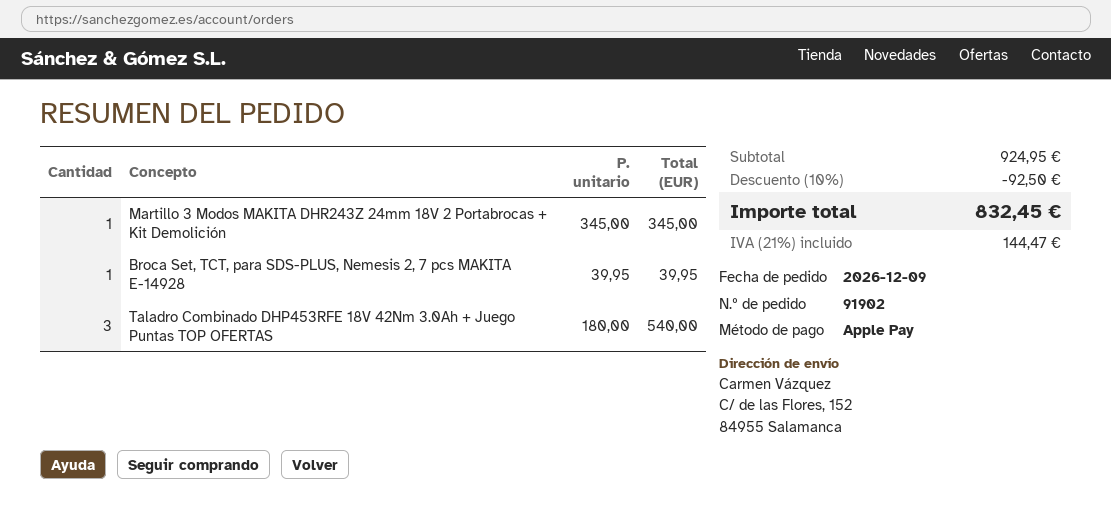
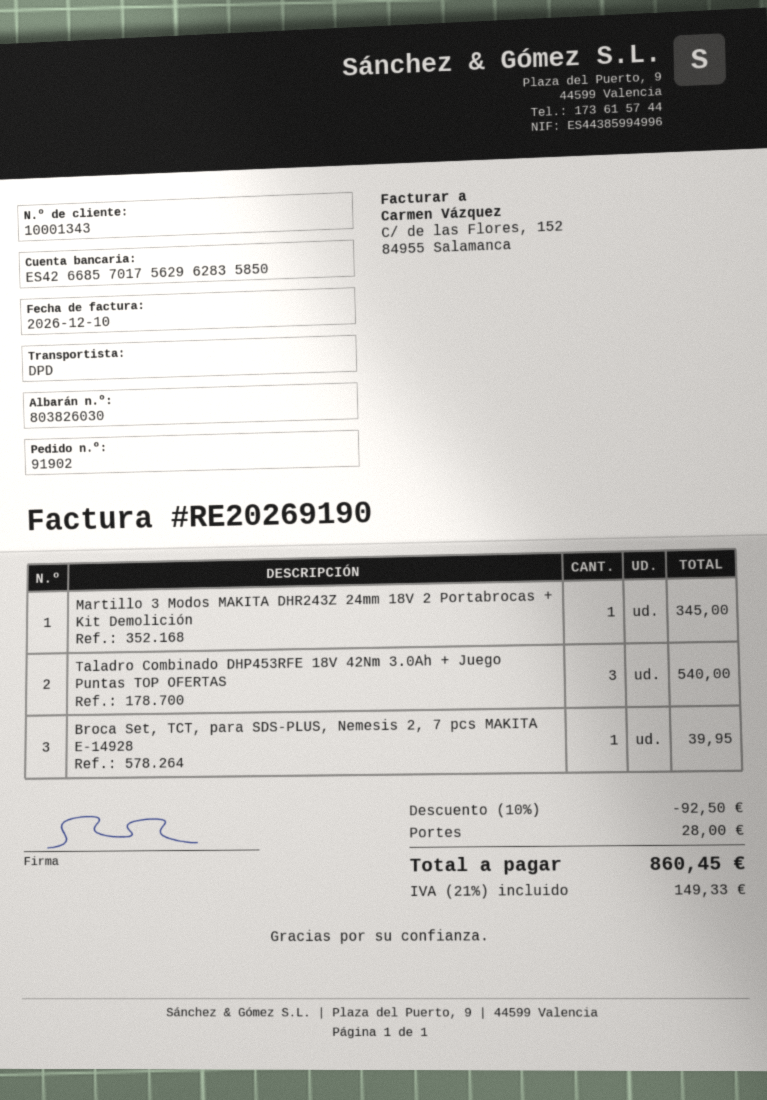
shipping: none -> 28.00
tax: 21% = 144.47 -> 21% = 149.33
total: 832.45 -> 860.45

